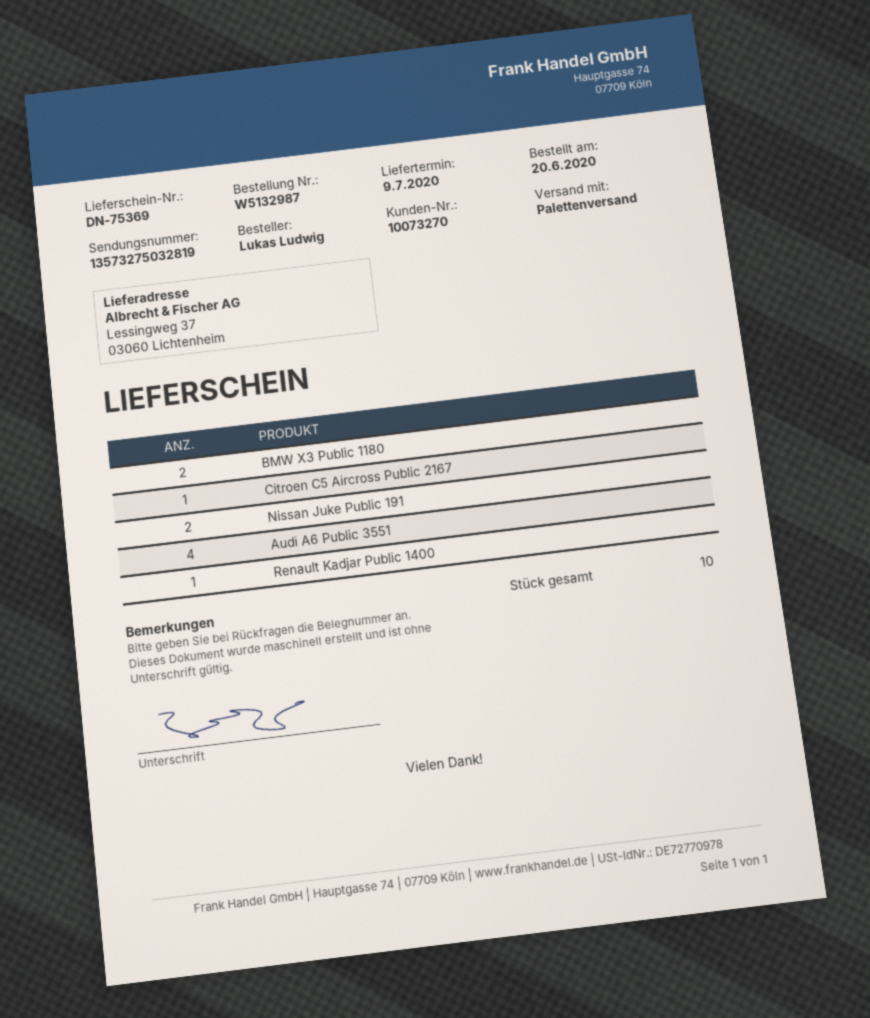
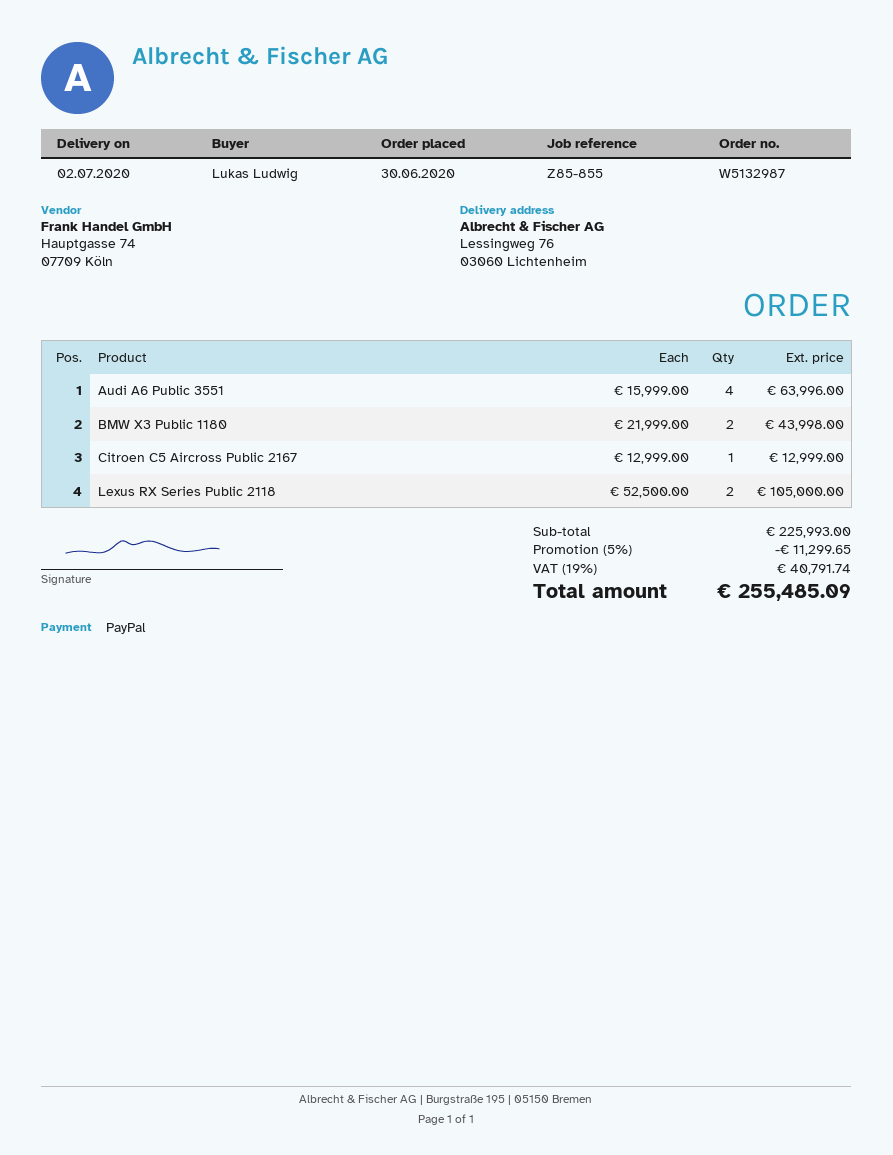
order date: 2020-06-20 -> 2020-06-30
delivery date: 2020-07-09 -> 2020-07-02
ship to: Lessingweg 37, 03060 Lichtenheim -> Lessingweg 76, 03060 Lichtenheim
Nissan Juke Public 191: 2 -> none
Renault Kadjar Public 1400: 1 -> none
Lexus RX Series Public 2118: none -> 2

